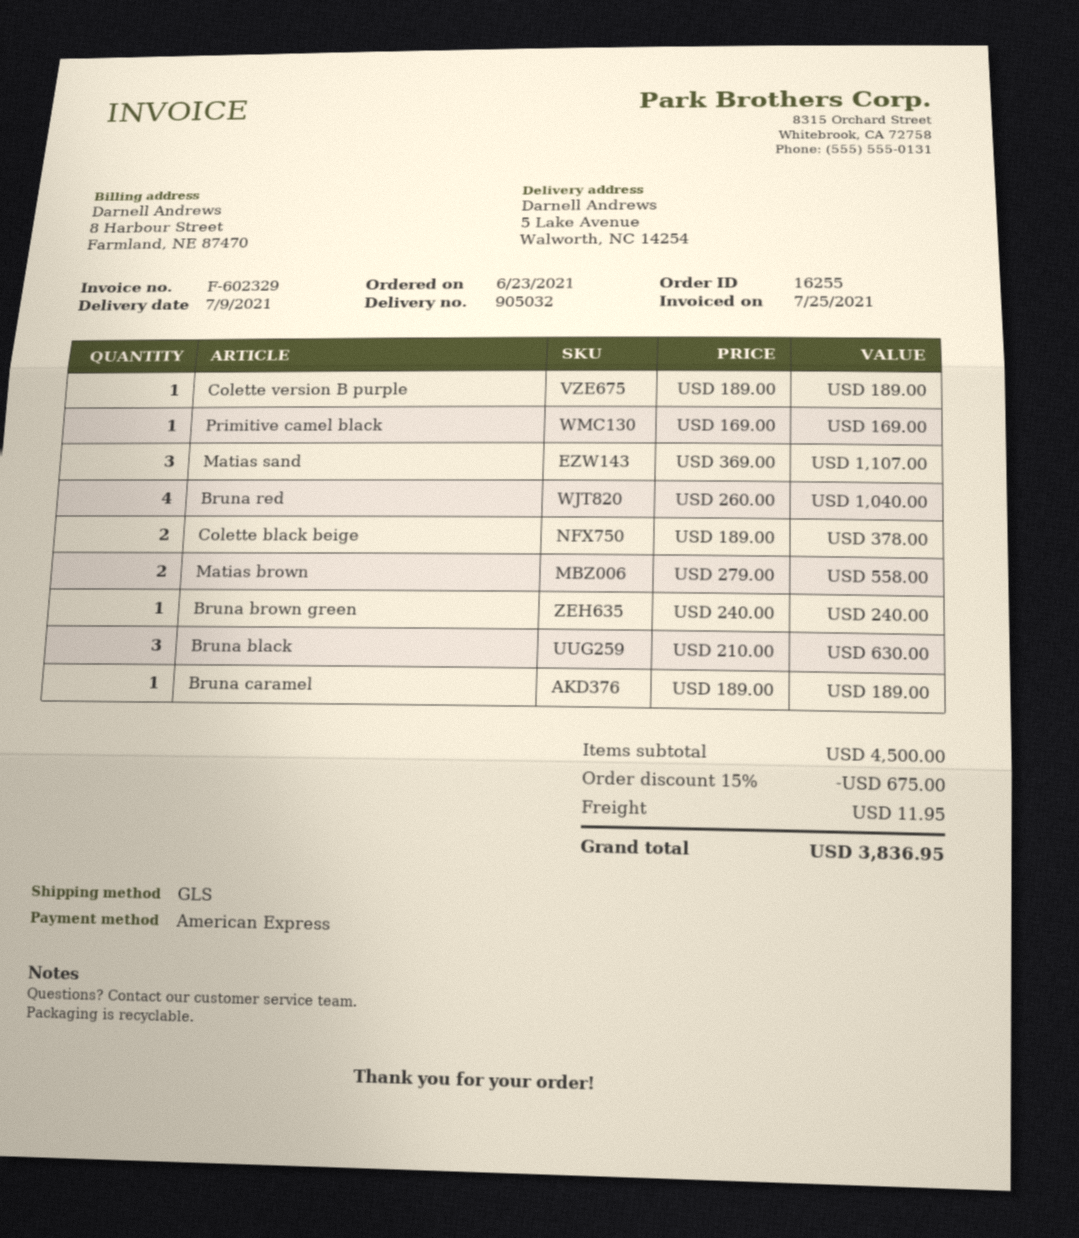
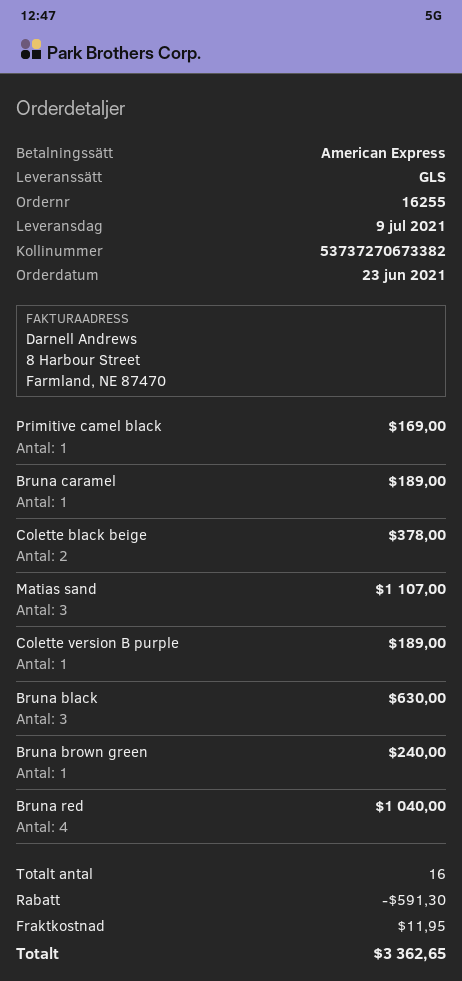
Matias brown: 2 for 558.00 -> none
discount: 675.00 -> 591.30
total: 3836.95 -> 3362.65

